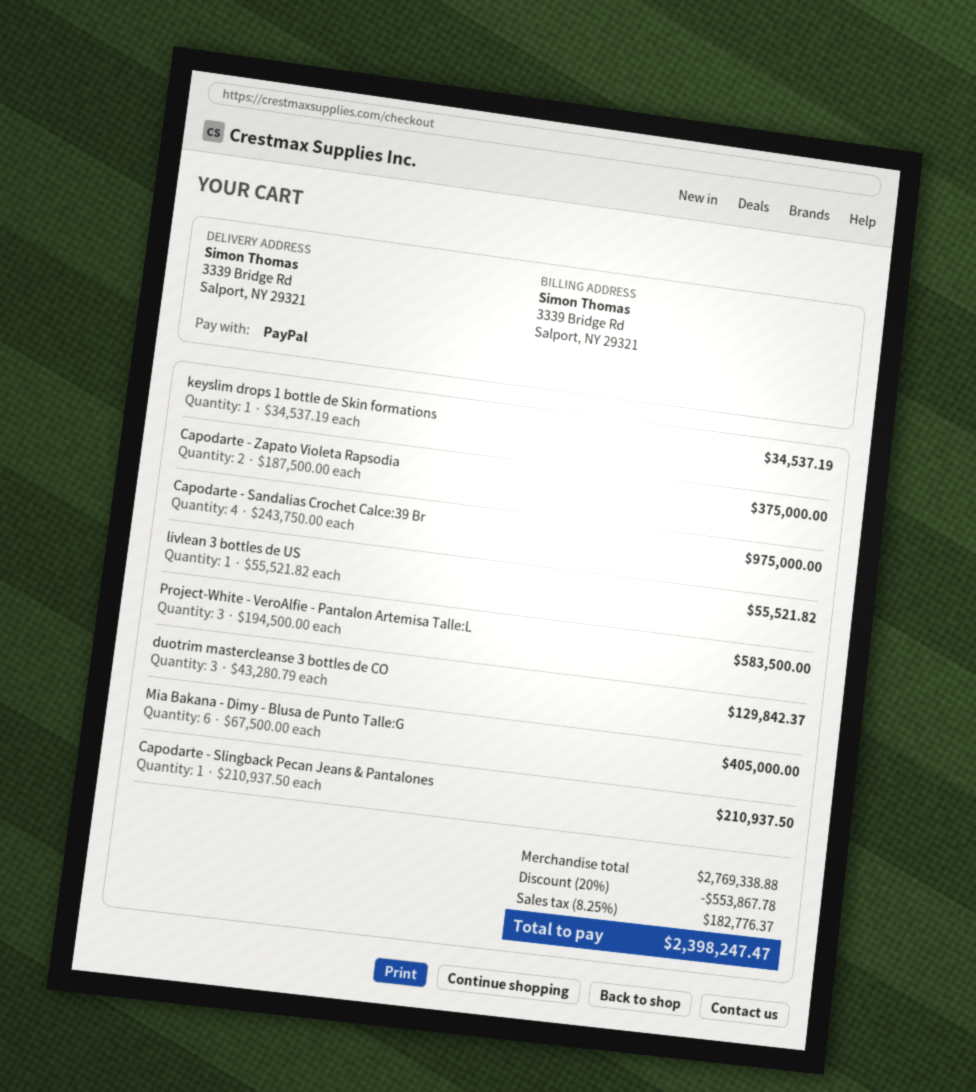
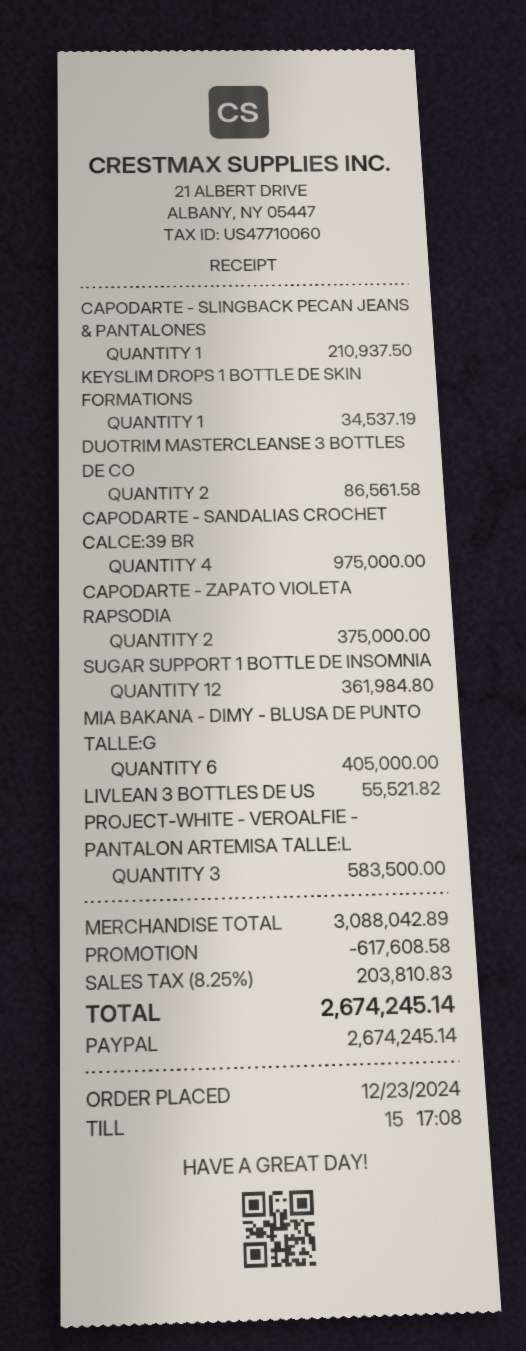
duotrim mastercleanse 3 bottles de CO: 3 for 129842.37 -> 2 for 86561.58
SUGAR SUPPORT 1 BOTTLE DE INSOMNIA: none -> 12 for 361984.80
subtotal: 2769338.88 -> 3088042.89
discount: 553867.78 -> 617608.58
tax: 8.25% = 182776.37 -> 8.25% = 203810.83
total: 2398247.47 -> 2674245.14

